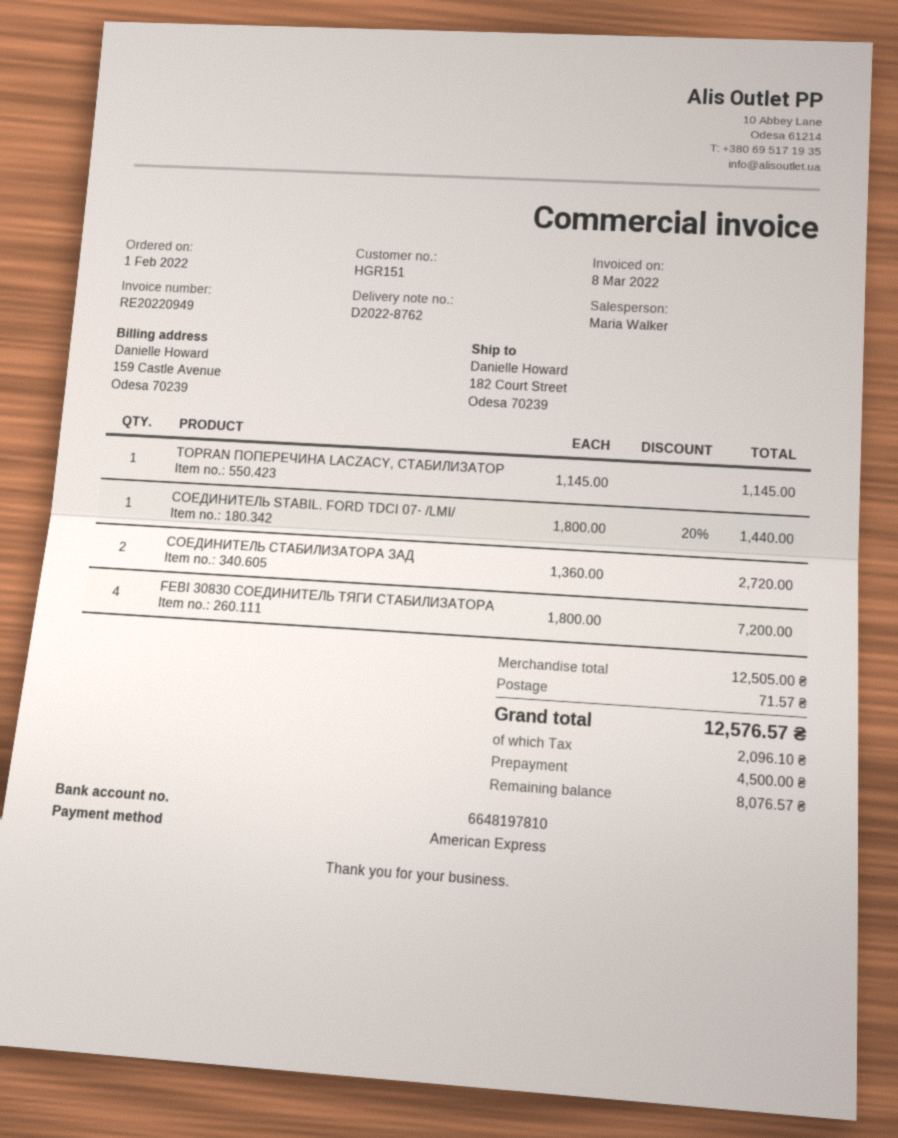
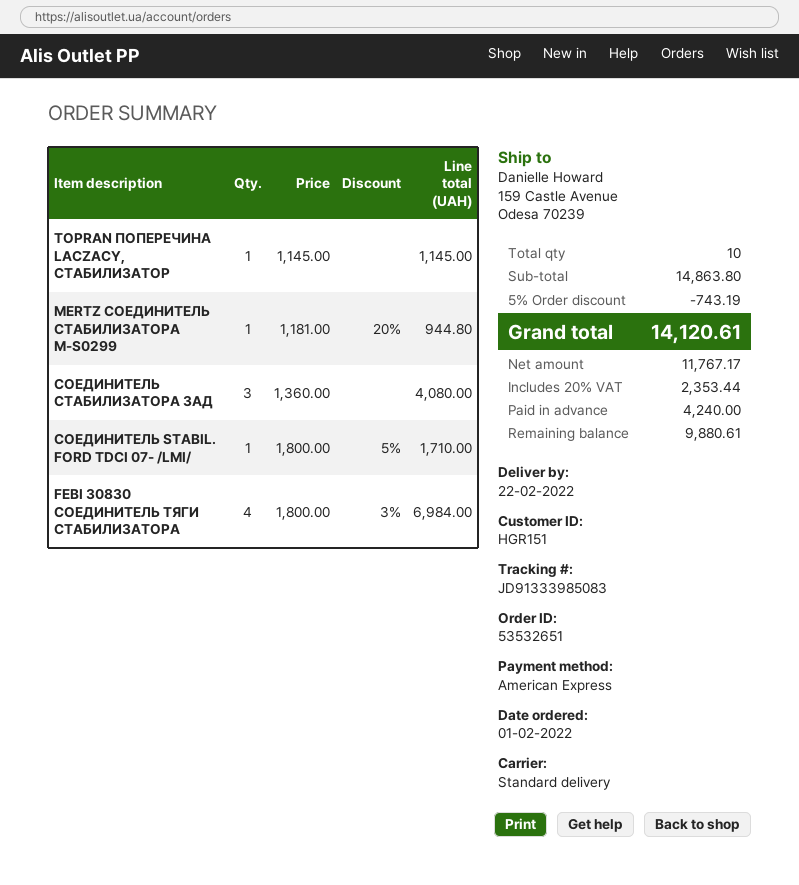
ship to: 182 Court Street, Odesa 70239 -> 159 Castle Avenue, Odesa 70239
СОЕДИНИТЕЛЬ STABIL. FORD TDCI 07- /LMI/: 1 x 1800.00 - 20% = 1440.00 -> 1 x 1800.00 - 5% = 1710.00
СОЕДИНИТЕЛЬ СТАБИЛИЗАТОРА ЗАД: 2 x 1360.00 = 2720.00 -> 3 x 1360.00 = 4080.00
FEBI 30830 СОЕДИНИТЕЛЬ ТЯГИ СТАБИЛИЗАТОРА: 4 x 1800.00 = 7200.00 -> 4 x 1800.00 - 3% = 6984.00
MERTZ СОЕДИНИТЕЛЬ СТАБИЛИЗАТОРА M-S0299: none -> 1 x 1181.00 - 20% = 944.80
subtotal: 12505.00 -> 14863.80
discount: none -> 5% = 743.19
shipping: 71.57 -> none
tax: 2096.10 -> 2353.44
total: 12576.57 -> 14120.61
deposit: 4500.00 -> 4240.00
balance: 8076.57 -> 9880.61

